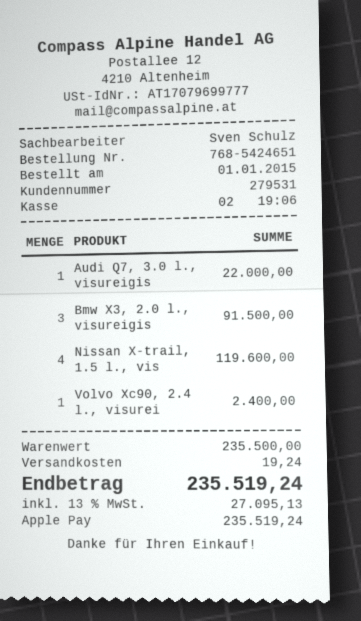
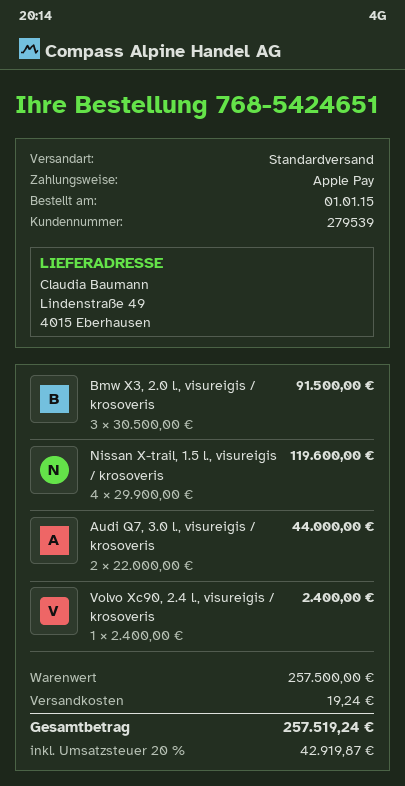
customer number: 279531 -> 279539
Audi Q7, 3.0 l., visureigis: 1 for 22000.00 -> 2 for 44000.00
subtotal: 235500.00 -> 257500.00
tax: 13% = 27095.13 -> 20% = 42919.87
total: 235519.24 -> 257519.24

